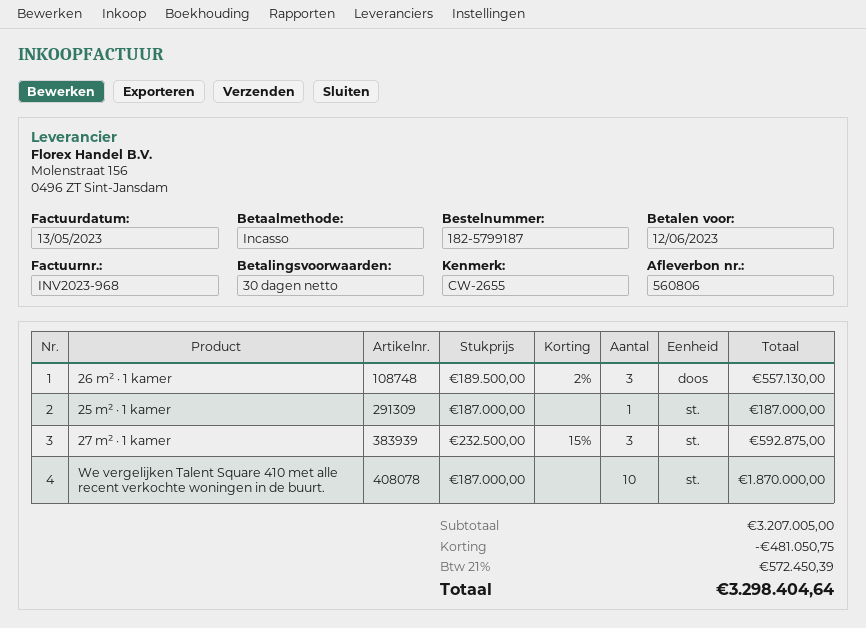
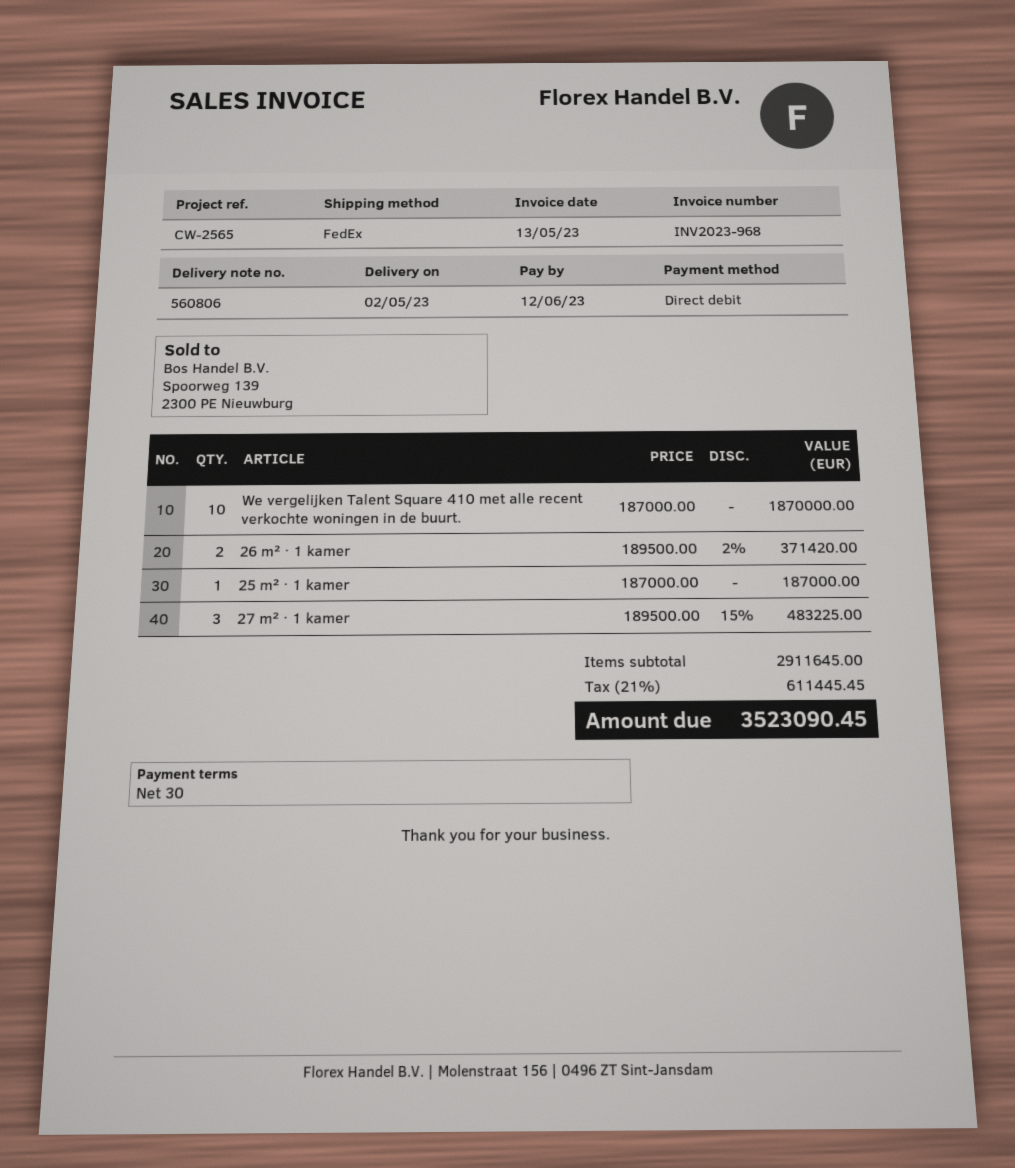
reference: CW-2655 -> CW-2565
26 m² · 1 kamer: 3 x 189500.00 - 2% = 557130.00 -> 2 x 189500.00 - 2% = 371420.00
27 m² · 1 kamer: 3 x 232500.00 - 15% = 592875.00 -> 3 x 189500.00 - 15% = 483225.00
subtotal: 3207005.00 -> 2911645.00
discount: 481050.75 -> none
tax: 21% = 572450.39 -> 21% = 611445.45
total: 3298404.64 -> 3523090.45

